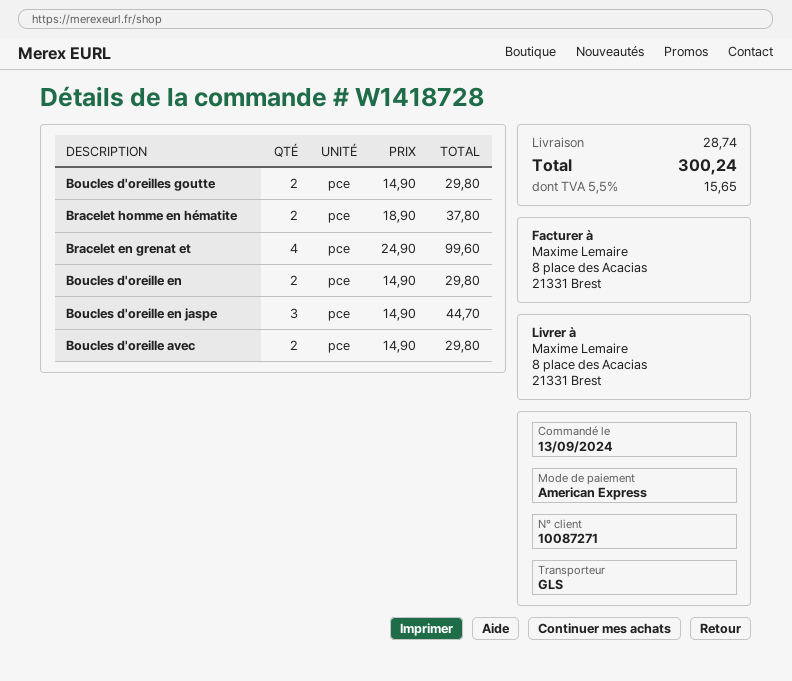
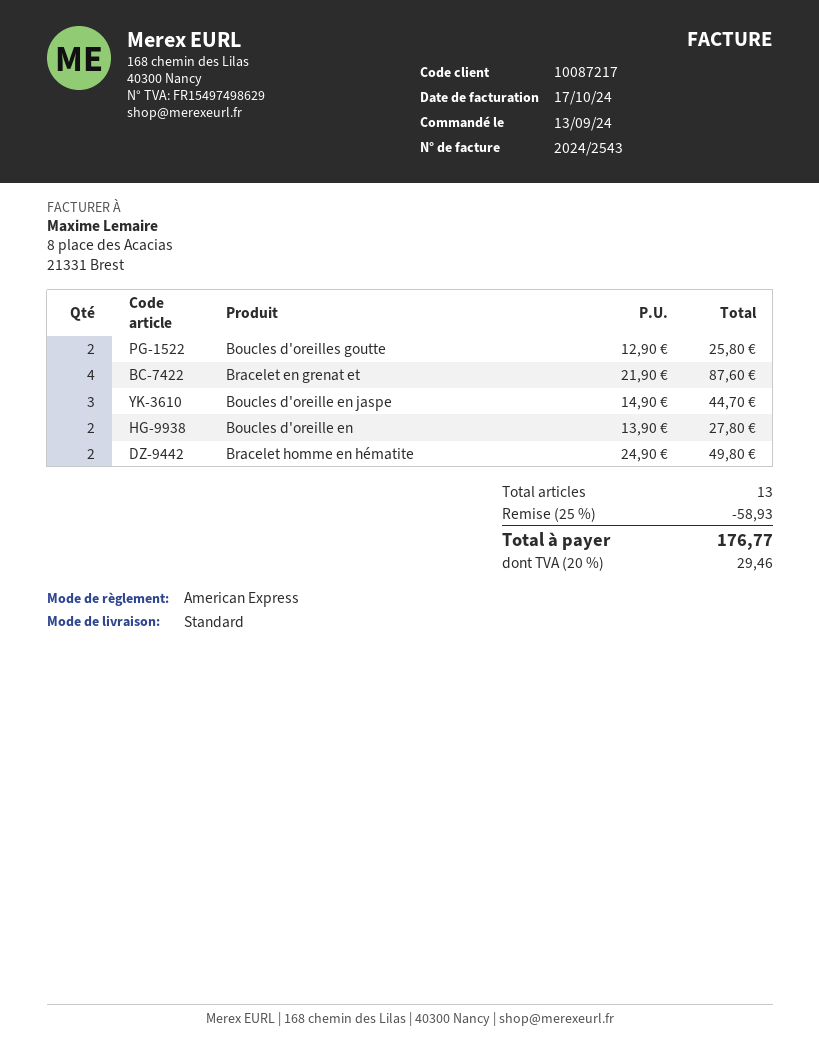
customer number: 10087271 -> 10087217
shipping method: GLS -> standard
Boucles d'oreilles goutte: 2 x 14.90 = 29.80 -> 2 x 12.90 = 25.80
Bracelet homme en hématite: 2 x 18.90 = 37.80 -> 2 x 24.90 = 49.80
Bracelet en grenat et: 4 x 24.90 = 99.60 -> 4 x 21.90 = 87.60
Boucles d'oreille en: 2 x 14.90 = 29.80 -> 2 x 13.90 = 27.80
Boucles d'oreille avec: 2 x 14.90 = 29.80 -> none
discount: none -> 25% = 58.93
shipping: 28.74 -> none
tax: 5.5% = 15.65 -> 20% = 29.46
total: 300.24 -> 176.77

